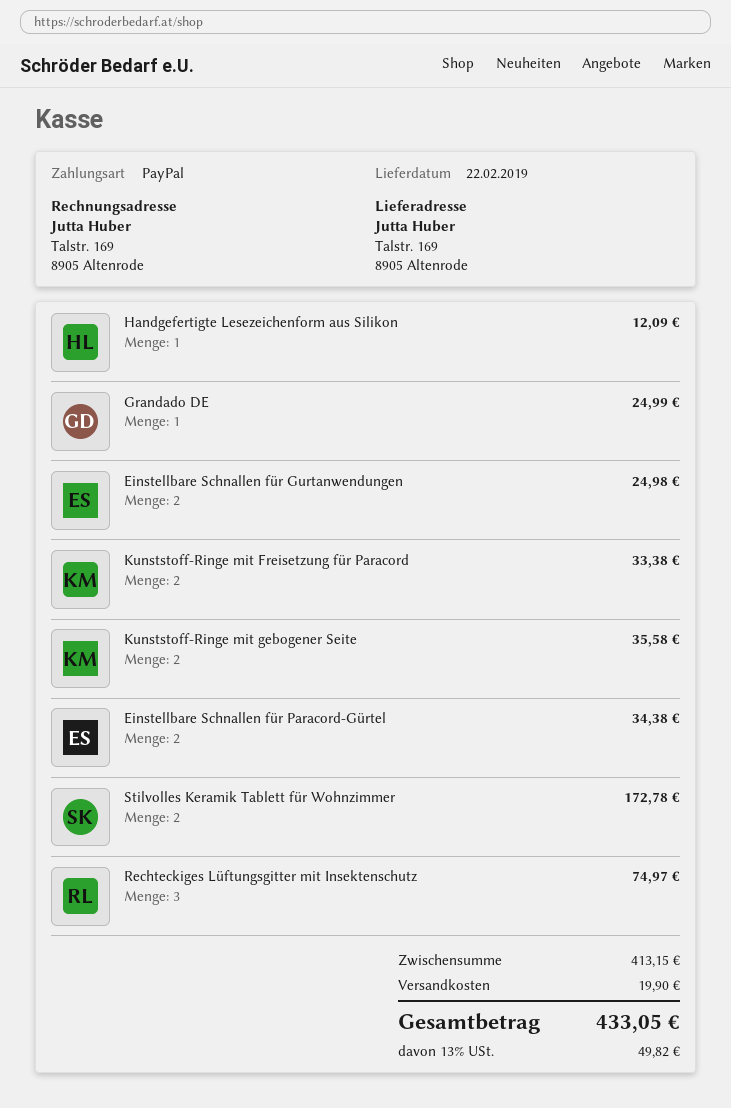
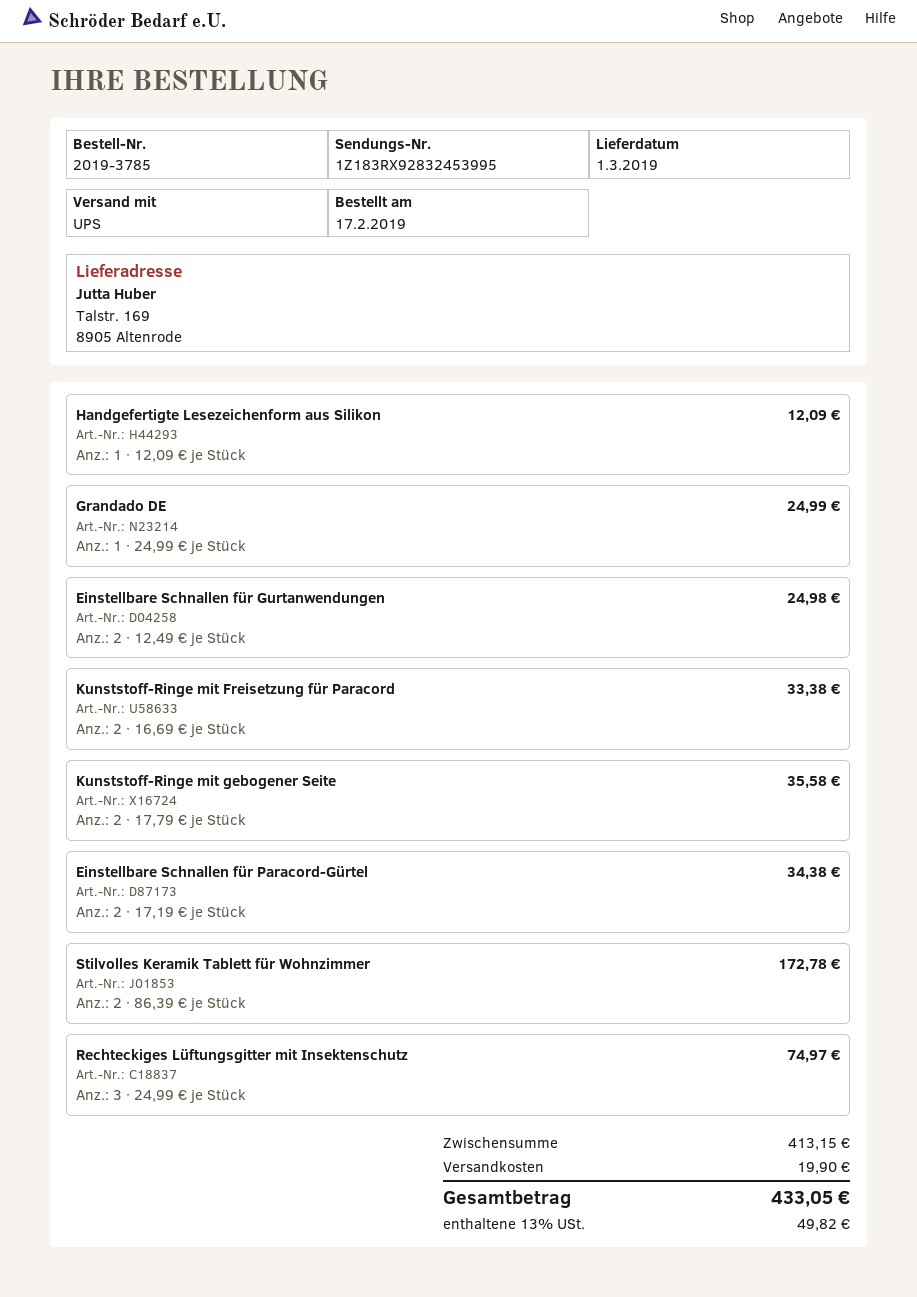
delivery date: 2019-02-22 -> 2019-03-01

